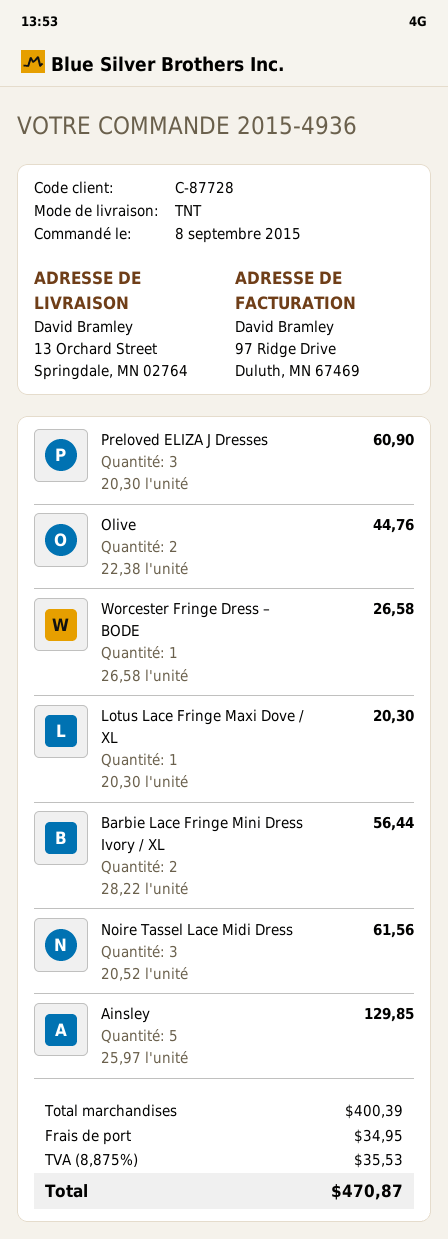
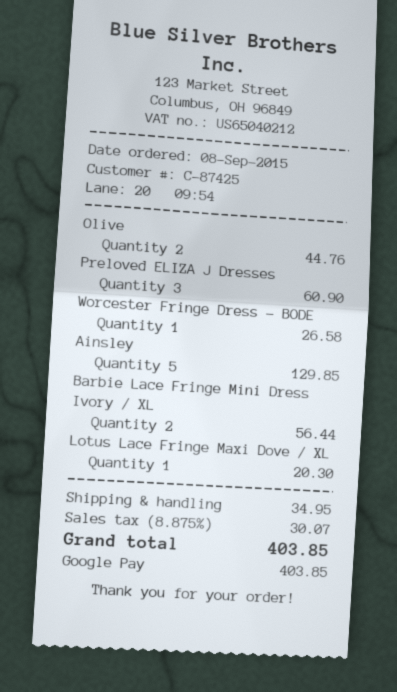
customer number: C-87728 -> C-87425
Noire Tassel Lace Midi Dress: 3 for 61.56 -> none
tax: 8.875% = 35.53 -> 8.875% = 30.07
total: 470.87 -> 403.85

